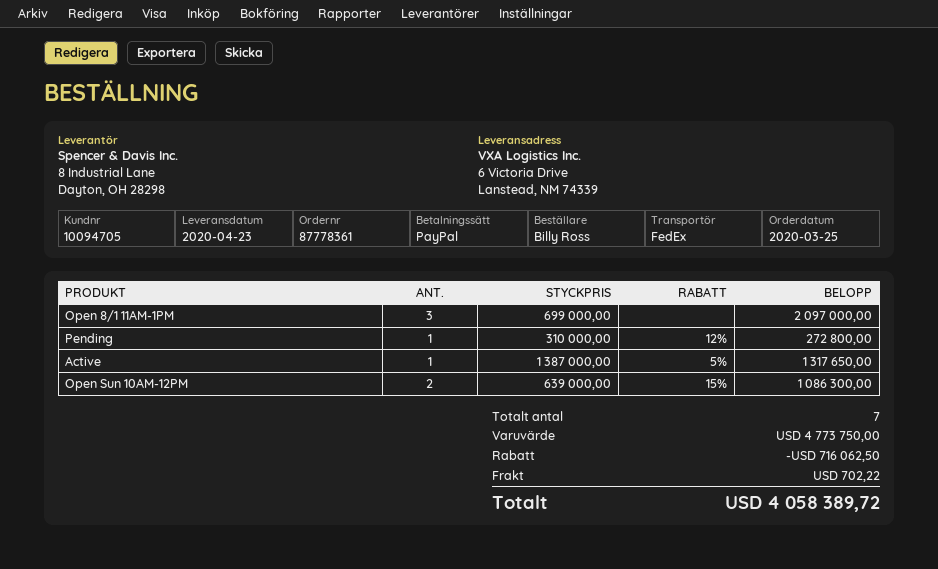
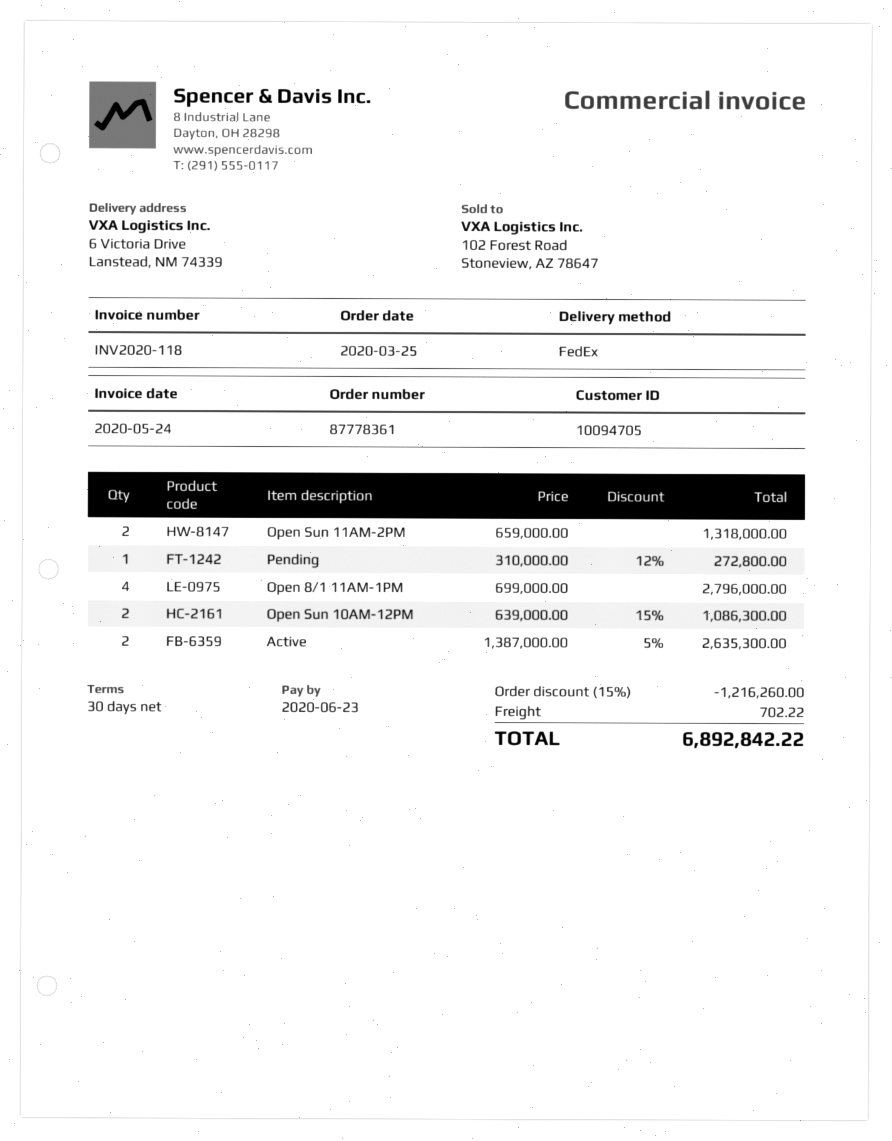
Open 8/1 11AM-1PM: 3 x 699000.00 = 2097000.00 -> 4 x 699000.00 = 2796000.00
Active: 1 x 1387000.00 - 5% = 1317650.00 -> 2 x 1387000.00 - 5% = 2635300.00
Open Sun 11AM-2PM: none -> 2 x 659000.00 = 1318000.00
discount: 716062.50 -> 1216260.00
total: 4058389.72 -> 6892842.22

